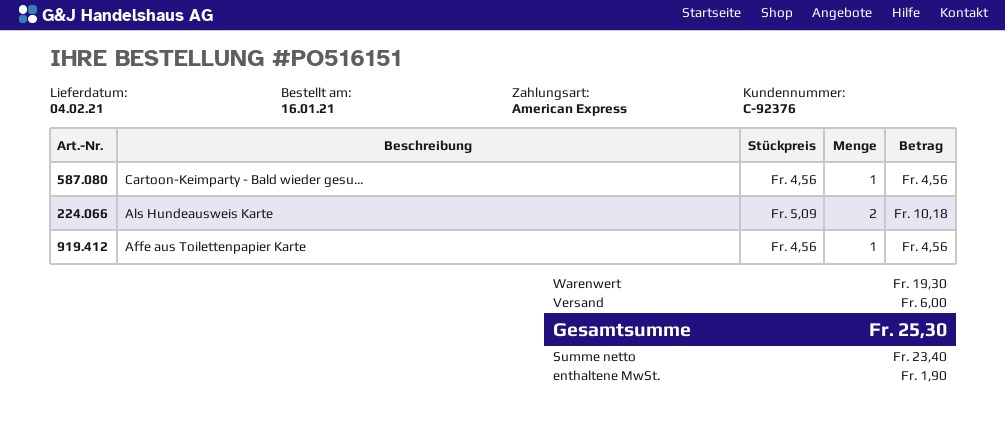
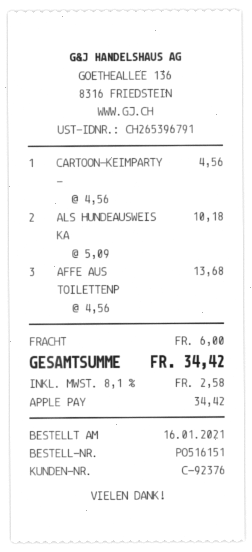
payment method: American Express -> Apple Pay
Affe aus Toilettenpapier Karte: 1 x 4.56 = 4.56 -> 3 x 4.56 = 13.68
tax: 1.90 -> 2.58
total: 25.30 -> 34.42

